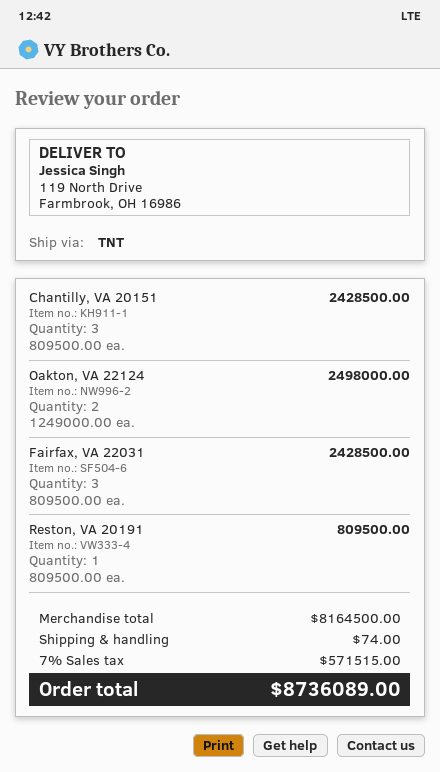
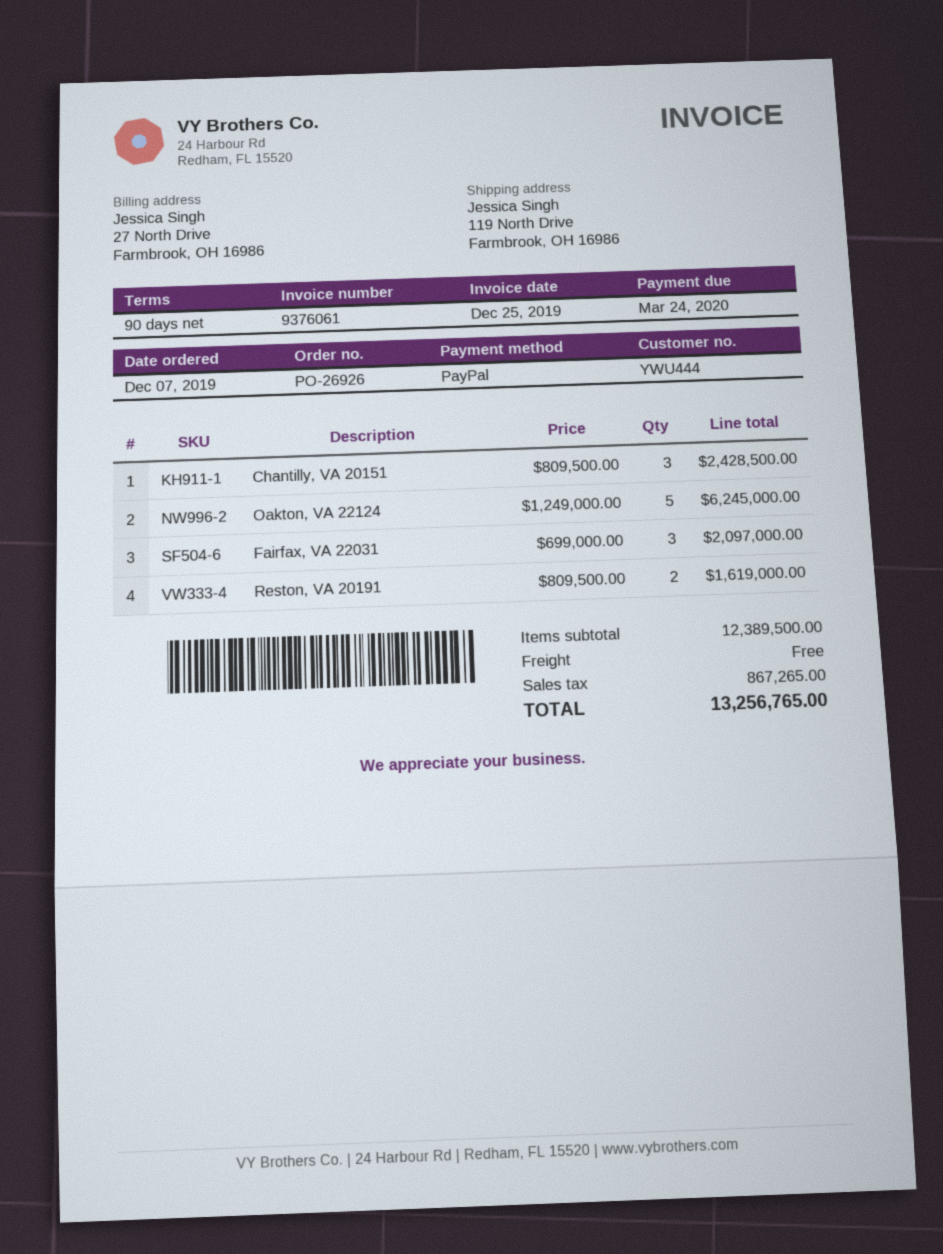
Oakton, VA 22124: 2 x 1249000.00 = 2498000.00 -> 5 x 1249000.00 = 6245000.00
Fairfax, VA 22031: 3 x 809500.00 = 2428500.00 -> 3 x 699000.00 = 2097000.00
Reston, VA 20191: 1 x 809500.00 = 809500.00 -> 2 x 809500.00 = 1619000.00
subtotal: 8164500.00 -> 12389500.00
shipping: 74.00 -> 0.00
tax: 571515.00 -> 867265.00
total: 8736089.00 -> 13256765.00

